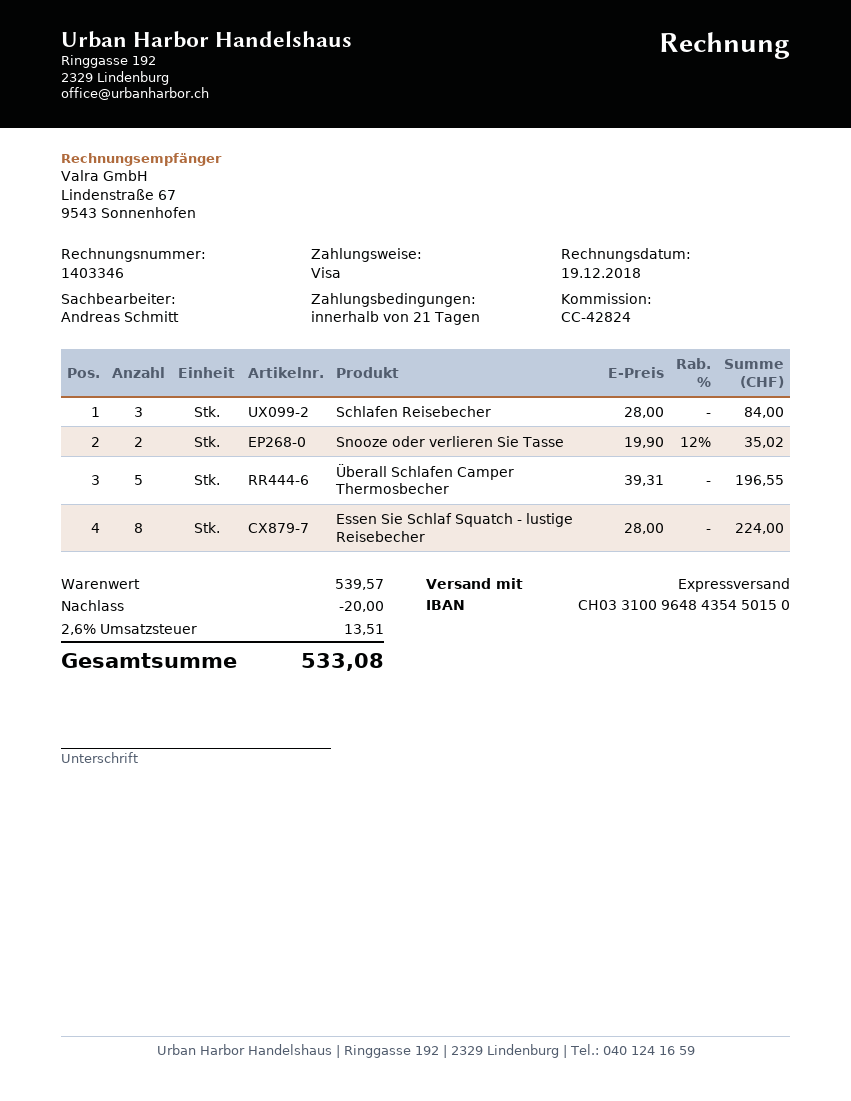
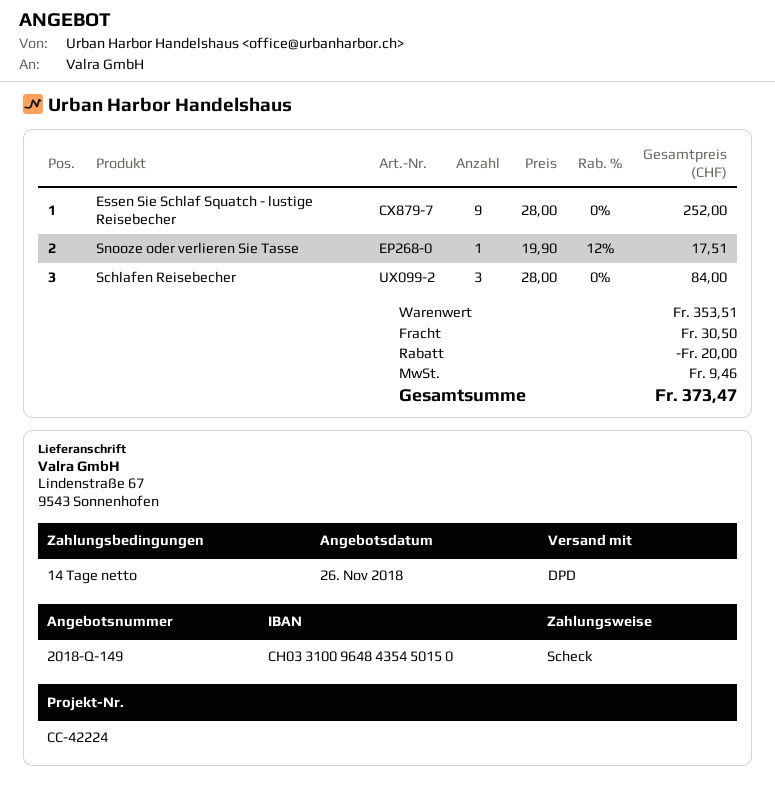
payment terms: 21 days -> 14 days
reference: CC-42824 -> CC-42224
payment method: Visa -> cheque
shipping method: express -> DPD
Snooze oder verlieren Sie Tasse: 2 x 19.90 - 12% = 35.02 -> 1 x 19.90 - 12% = 17.51
Überall Schlafen Camper Thermosbecher: 5 x 39.31 = 196.55 -> none
Essen Sie Schlaf Squatch - lustige Reisebecher: 8 x 28.00 = 224.00 -> 9 x 28.00 = 252.00
subtotal: 539.57 -> 353.51
shipping: none -> 30.50
tax: 13.51 -> 9.46
total: 533.08 -> 373.47

